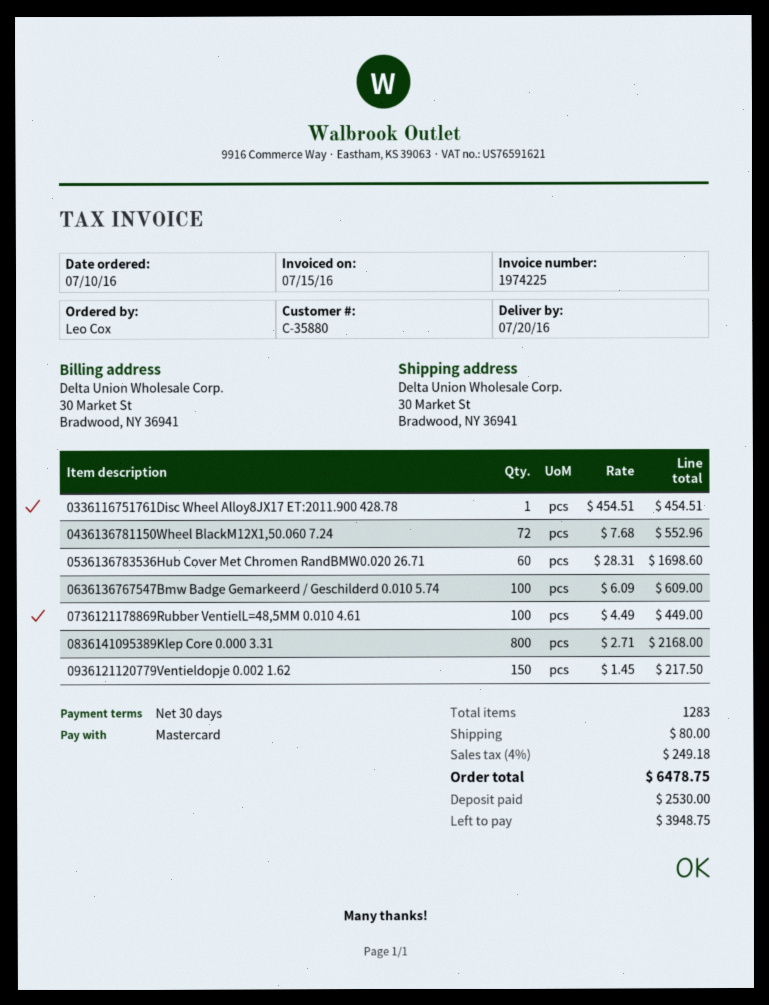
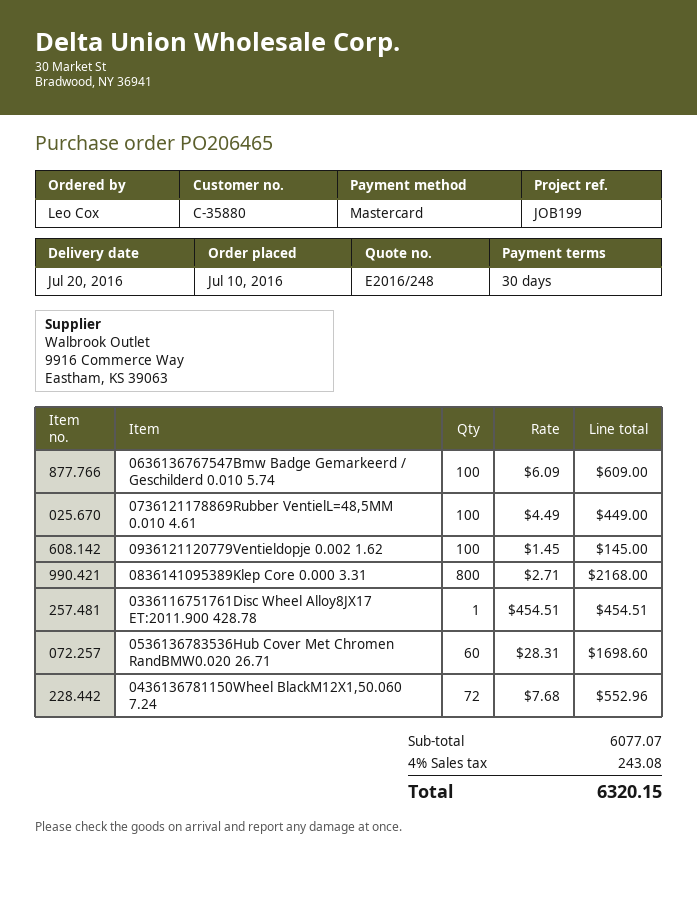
0936121120779Ventieldopje 0.002 1.62: 150 x 1.45 = 217.50 -> 100 x 1.45 = 145.00
shipping: 80.00 -> none
tax: 4% = 249.18 -> 4% = 243.08
total: 6478.75 -> 6320.15

